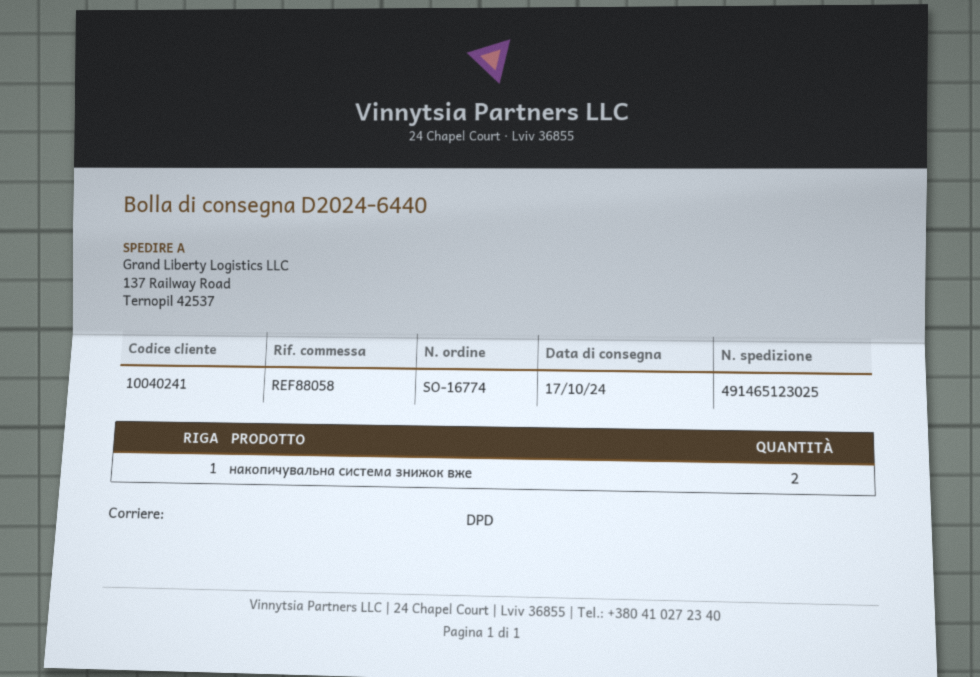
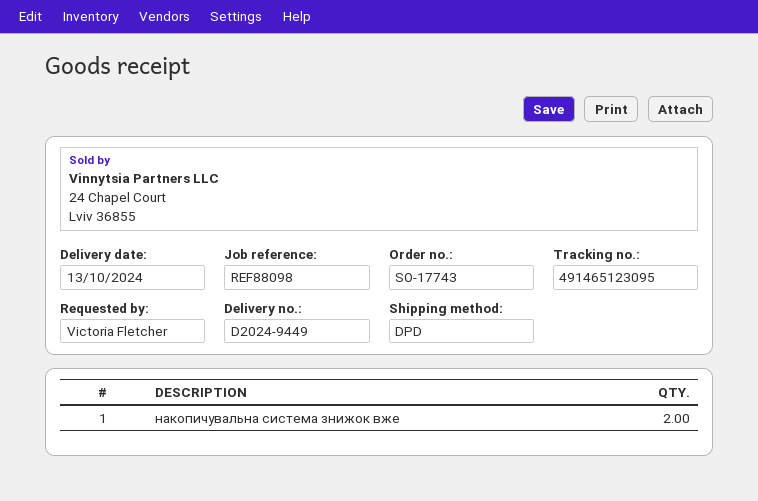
order number: SO-16774 -> SO-17743
delivery note number: D2024-6440 -> D2024-9449
delivery date: 2024-10-17 -> 2024-10-13
reference: REF88058 -> REF88098
tracking number: 491465123025 -> 491465123095

